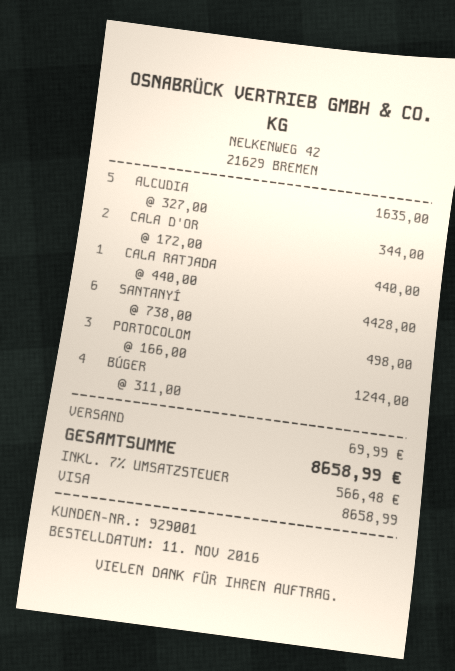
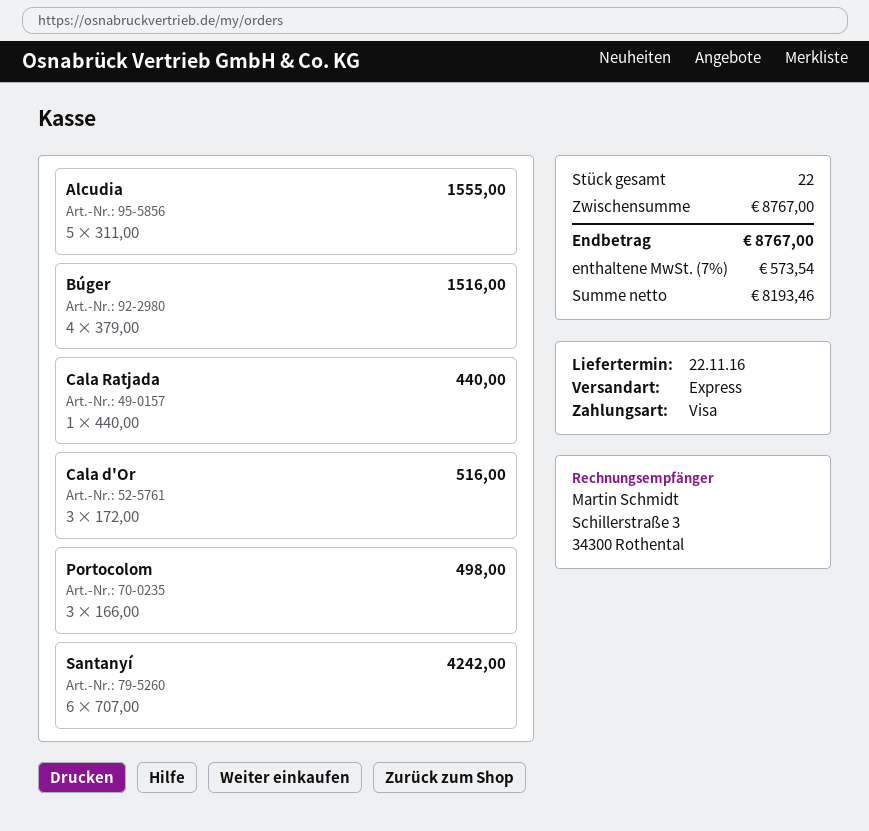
ALCUDIA: 5 x 327.00 = 1635.00 -> 5 x 311.00 = 1555.00
CALA D'OR: 2 x 172.00 = 344.00 -> 3 x 172.00 = 516.00
SANTANYÍ: 6 x 738.00 = 4428.00 -> 6 x 707.00 = 4242.00
BÚGER: 4 x 311.00 = 1244.00 -> 4 x 379.00 = 1516.00
shipping: 69.99 -> none
tax: 7% = 566.48 -> 7% = 573.54
total: 8658.99 -> 8767.00

